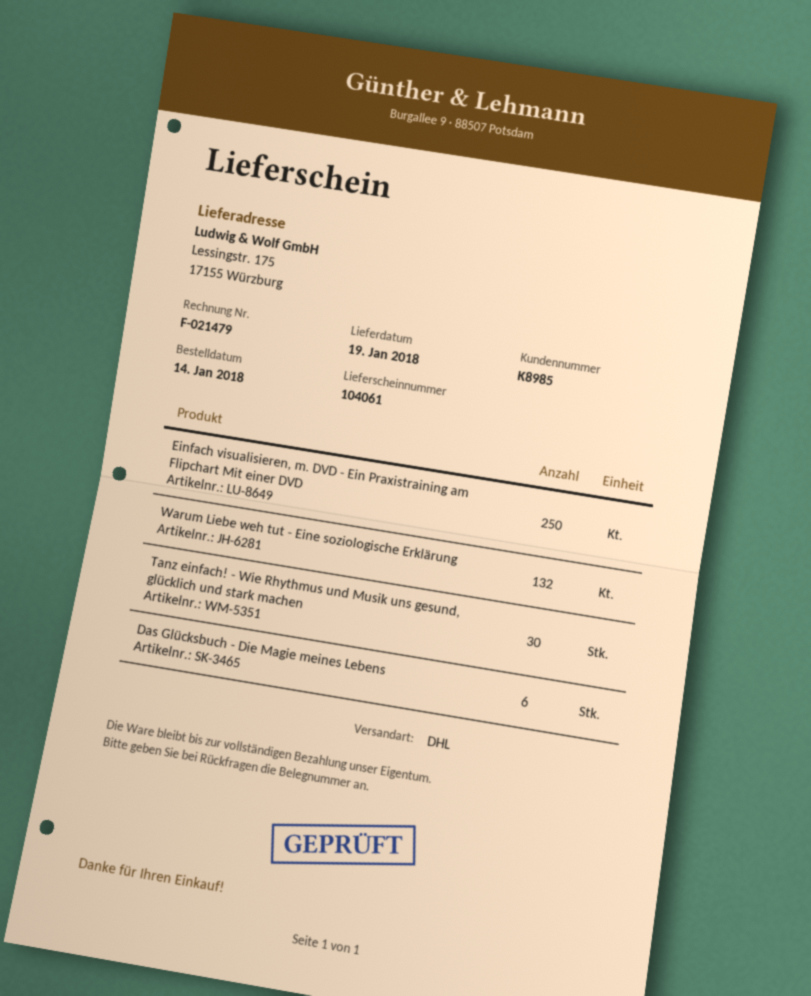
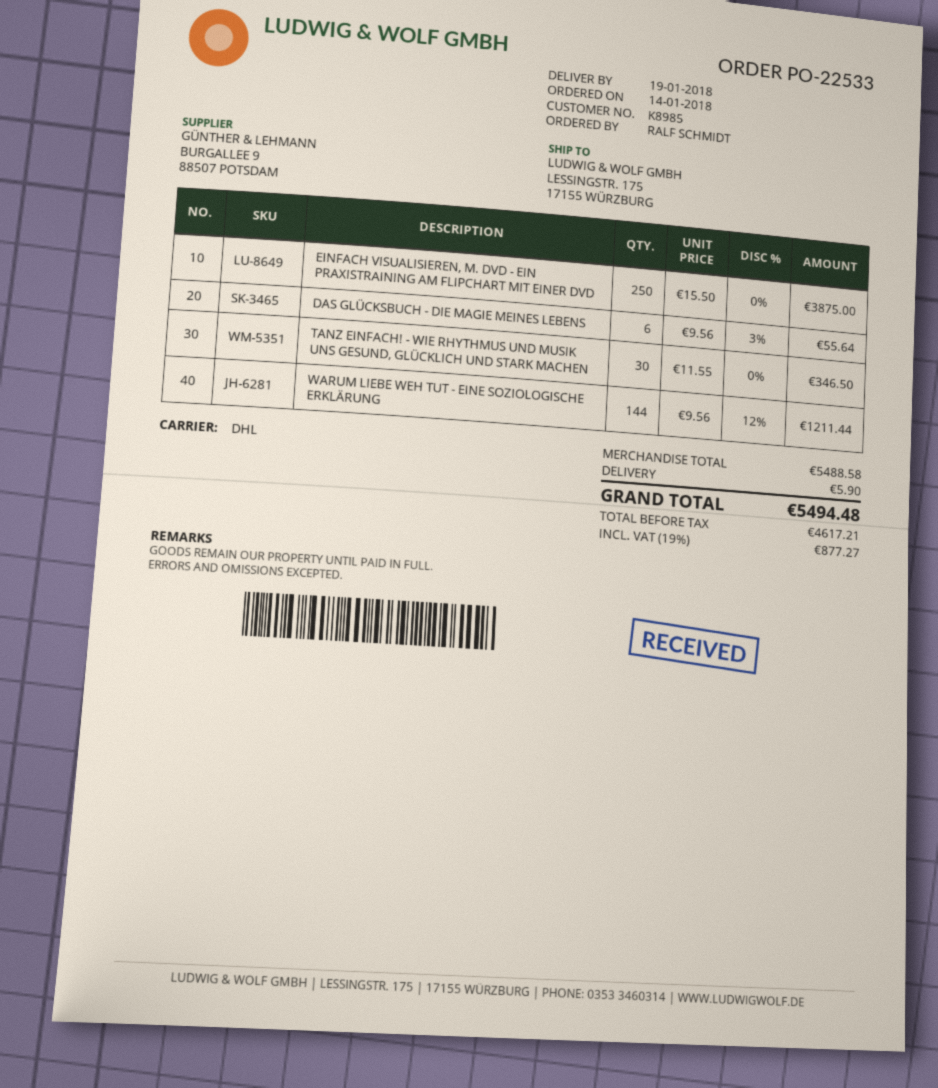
Warum Liebe weh tut - Eine soziologische Erklärung: 132 -> 144

